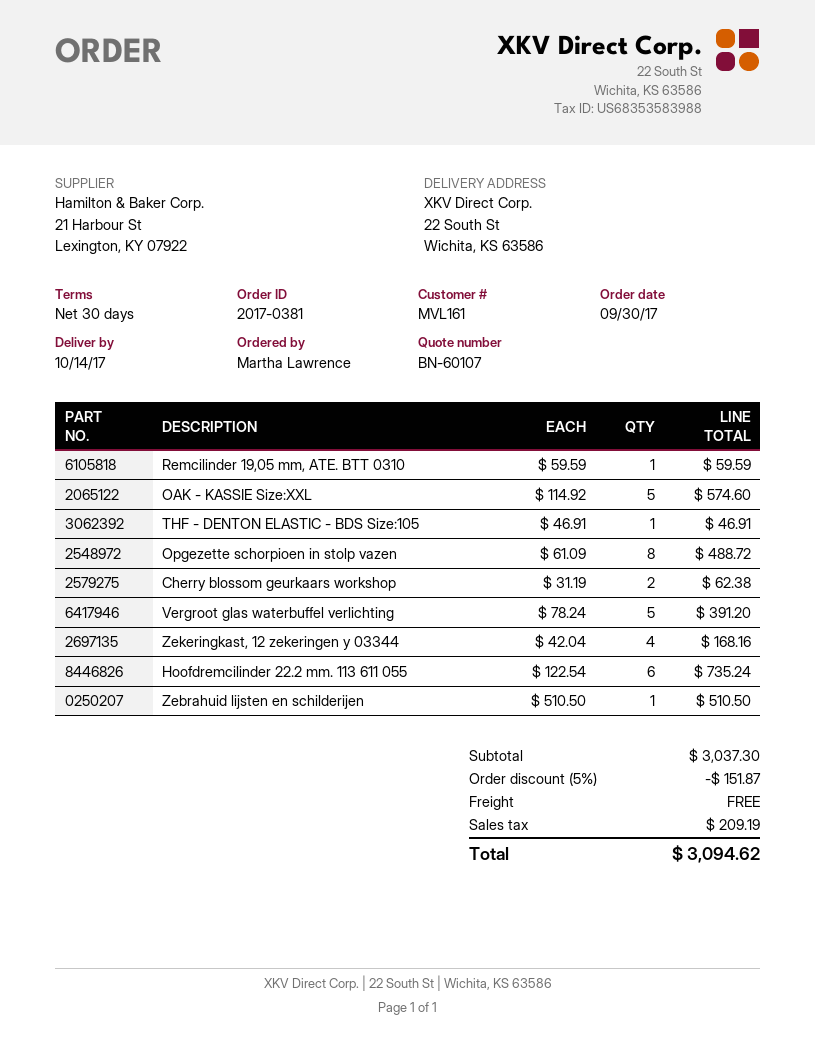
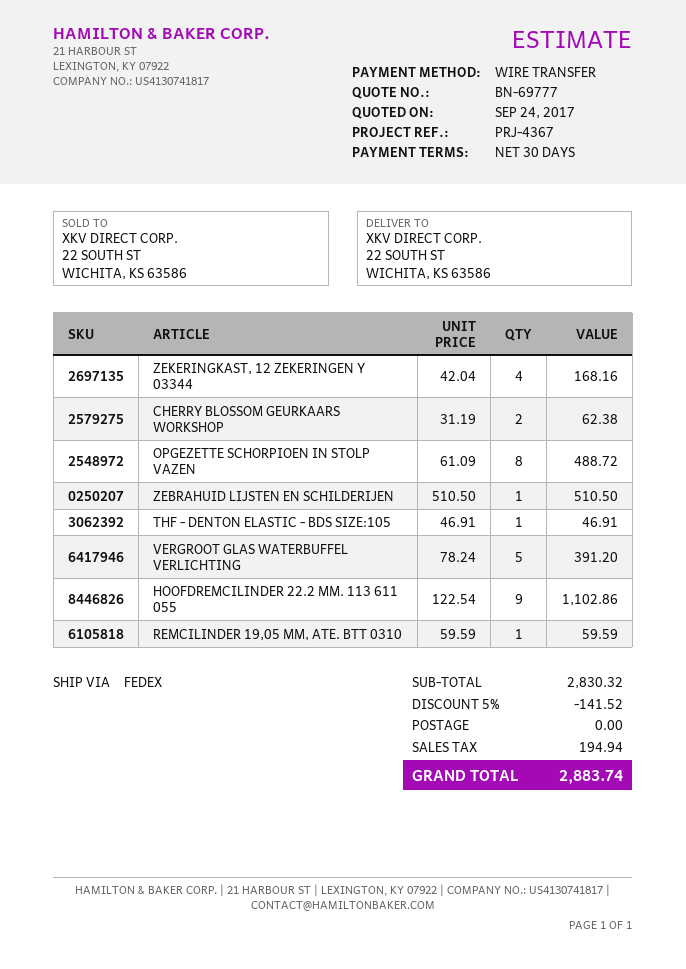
quote number: BN-60107 -> BN-69777
OAK - KASSIE Size:XXL: 5 x 114.92 = 574.60 -> none
Hoofdremcilinder 22.2 mm. 113 611 055: 6 x 122.54 = 735.24 -> 9 x 122.54 = 1102.86
subtotal: 3037.30 -> 2830.32
discount: 5% = 151.87 -> 5% = 141.52
tax: 209.19 -> 194.94
total: 3094.62 -> 2883.74

